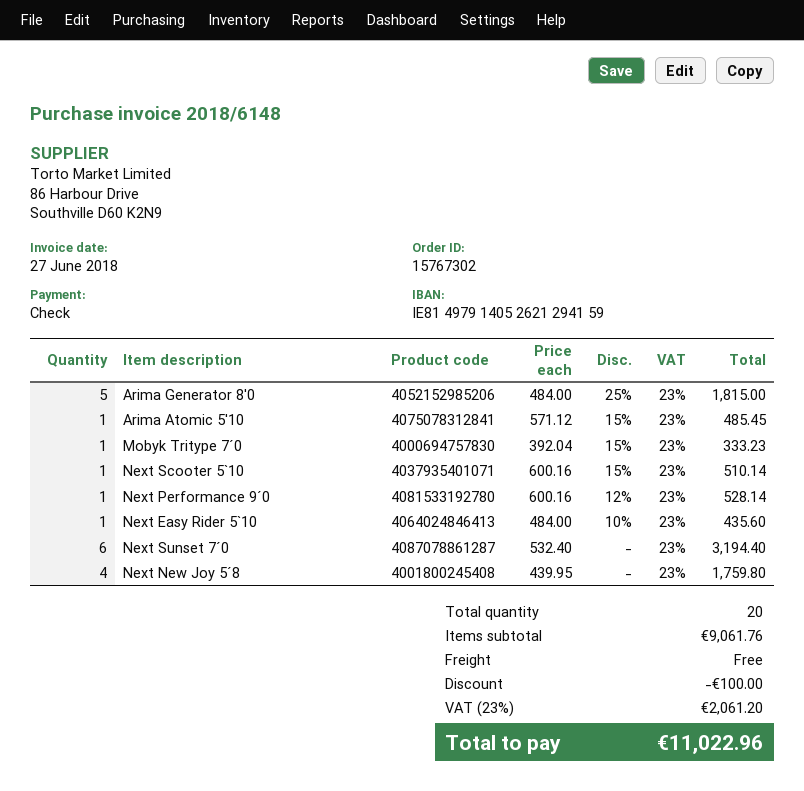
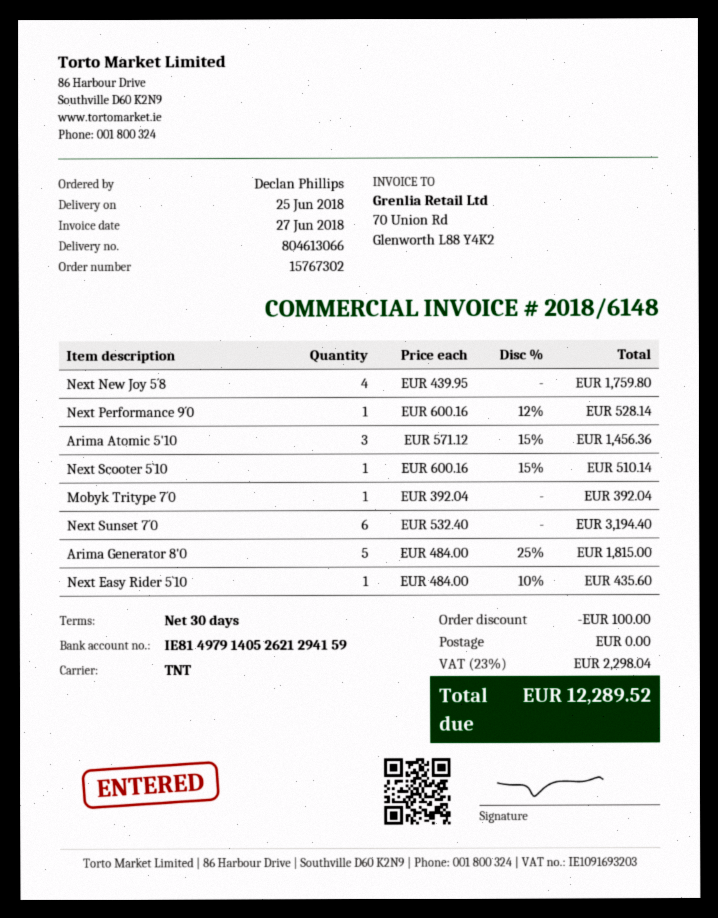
Arima Atomic 5'10: 1 x 571.12 - 15% = 485.45 -> 3 x 571.12 - 15% = 1456.36
Mobyk Tritype 7´0: 1 x 392.04 - 15% = 333.23 -> 1 x 392.04 = 392.04
tax: 23% = 2061.20 -> 23% = 2298.04
total: 11022.96 -> 12289.52

